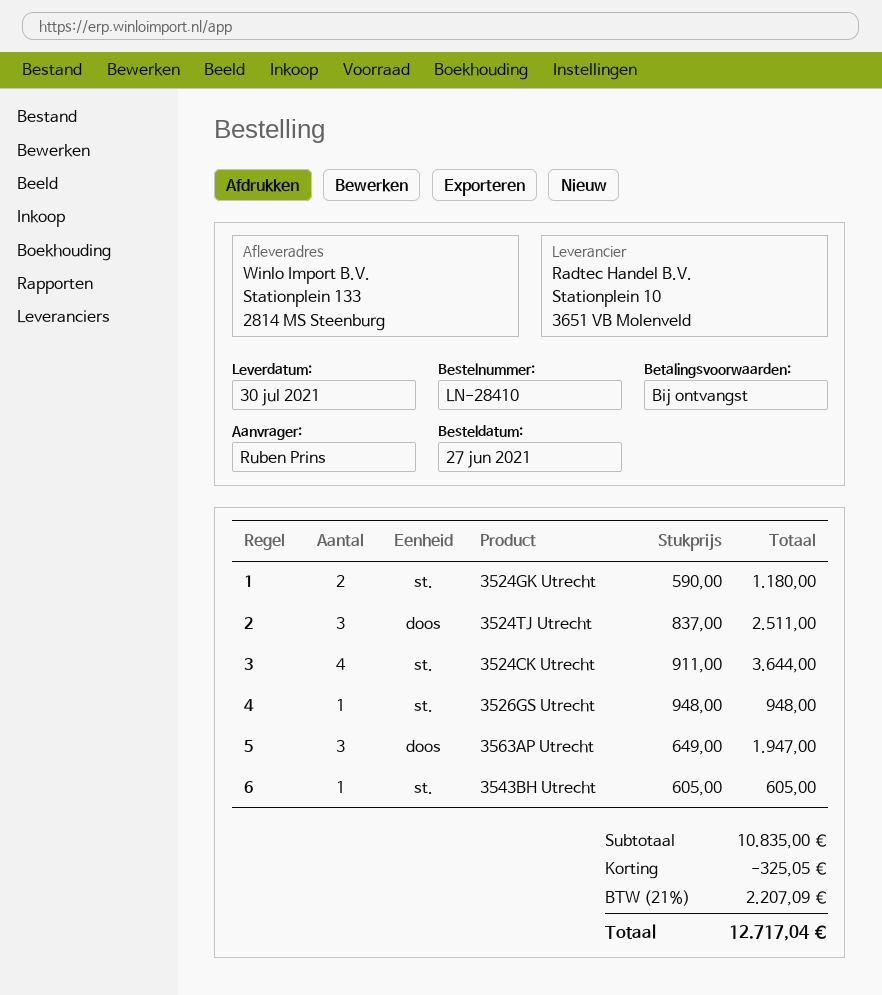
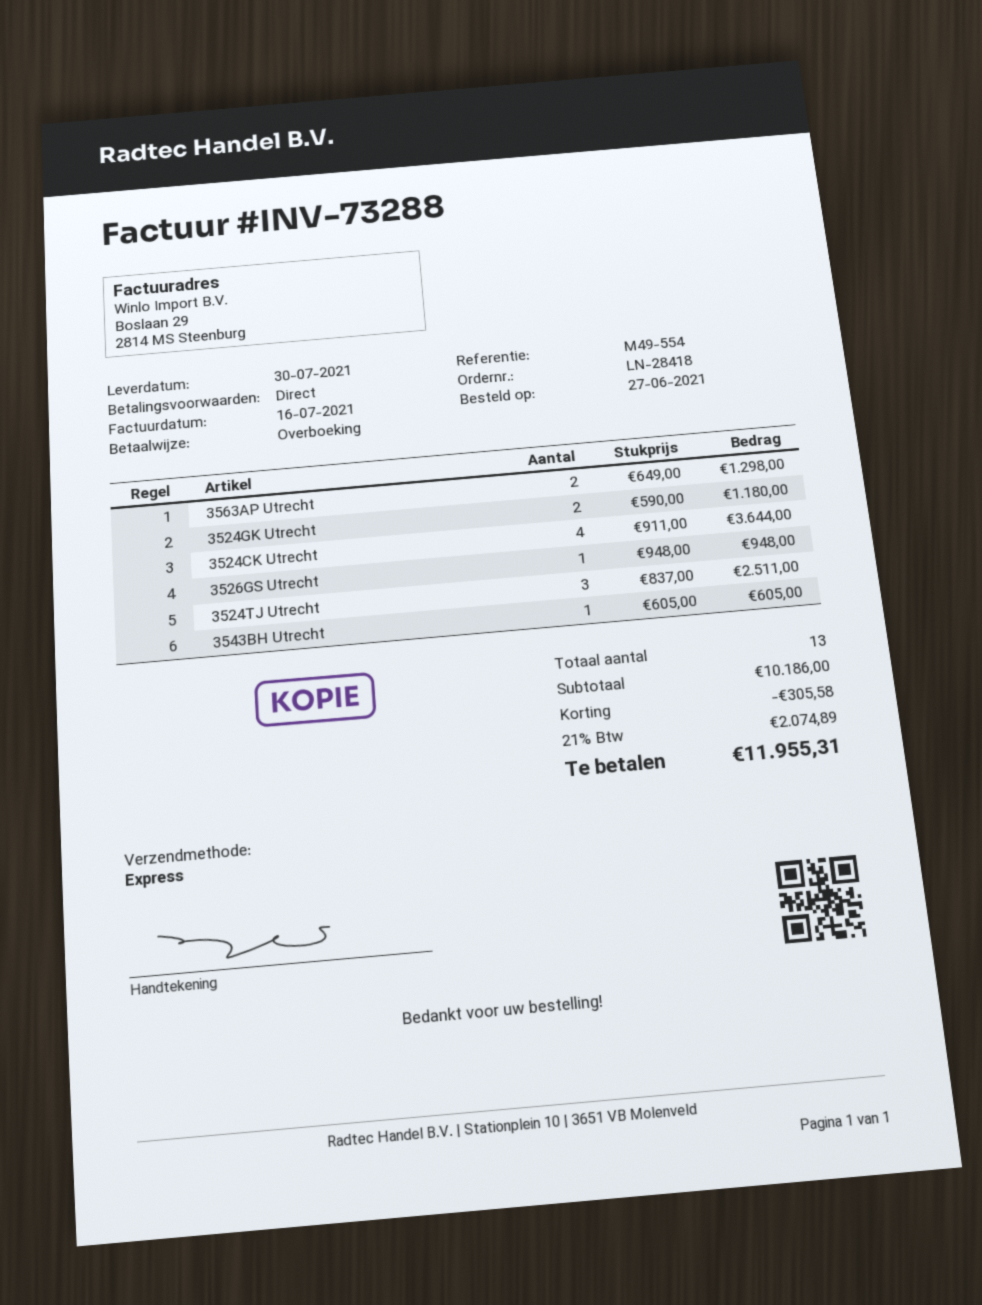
order number: LN-28410 -> LN-28418
3563AP Utrecht: 3 x 649.00 = 1947.00 -> 2 x 649.00 = 1298.00
subtotal: 10835.00 -> 10186.00
discount: 325.05 -> 305.58
tax: 21% = 2207.09 -> 21% = 2074.89
total: 12717.04 -> 11955.31

